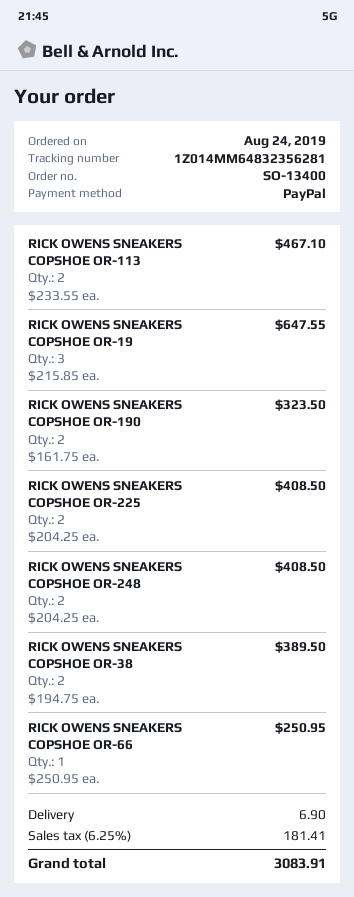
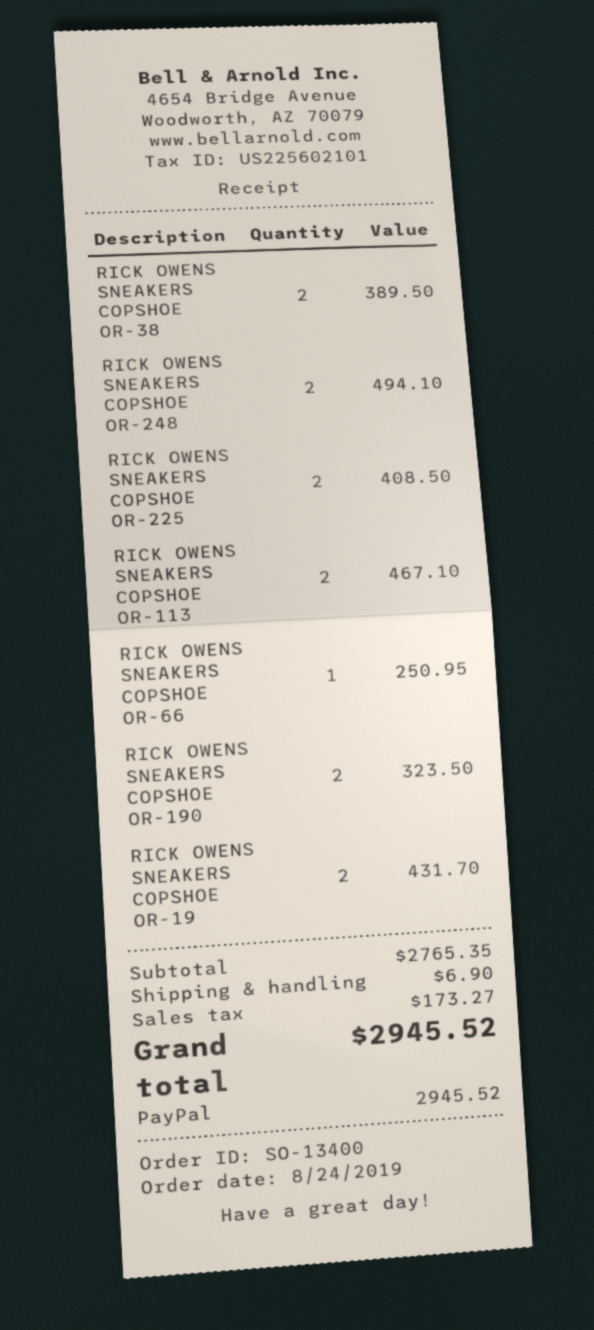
RICK OWENS SNEAKERS COPSHOE OR-19: 3 for 647.55 -> 2 for 431.70
RICK OWENS SNEAKERS COPSHOE OR-248: 2 for 408.50 -> 2 for 494.10
tax: 181.41 -> 173.27
total: 3083.91 -> 2945.52

